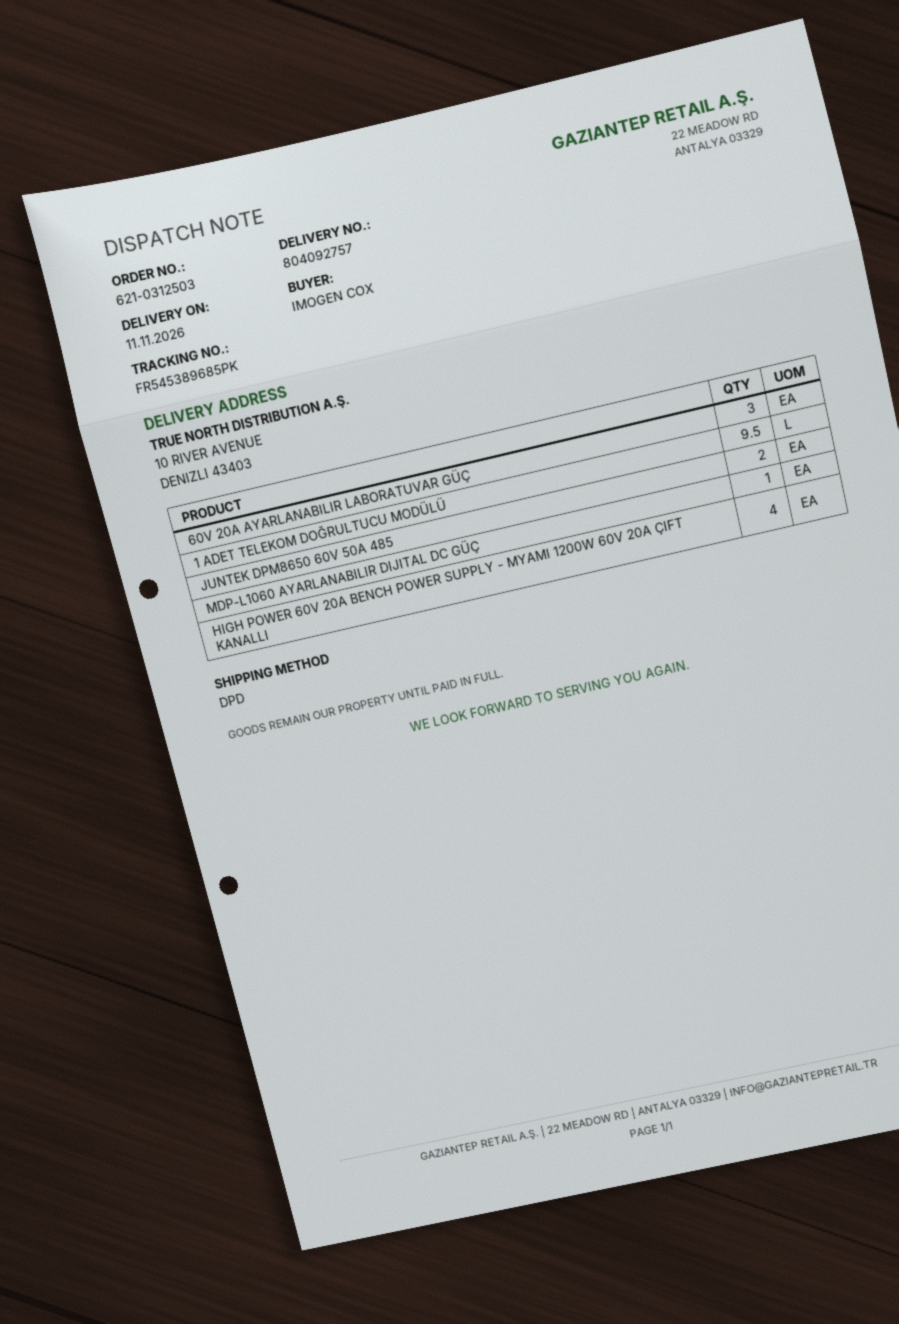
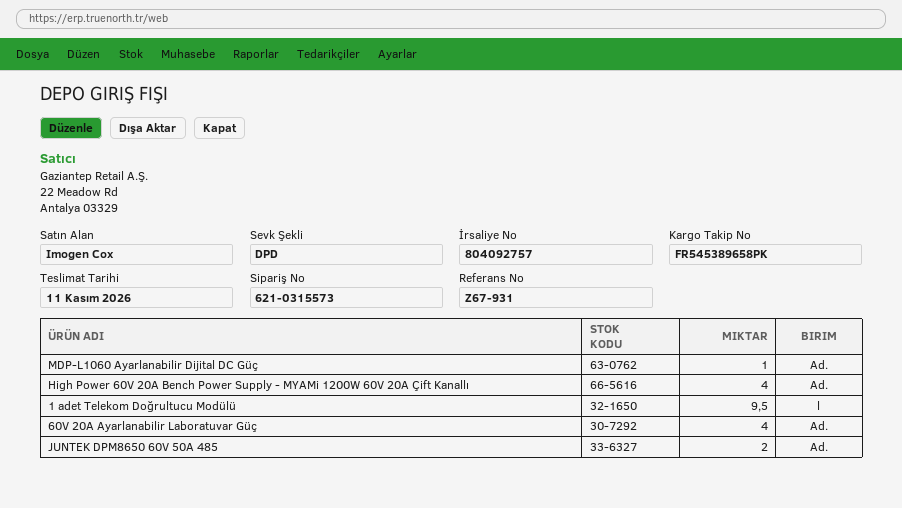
order number: 621-0312503 -> 621-0315573
tracking number: FR545389685PK -> FR545389658PK
60V 20A AYARLANABILIR LABORATUVAR GÜÇ: 3 -> 4

